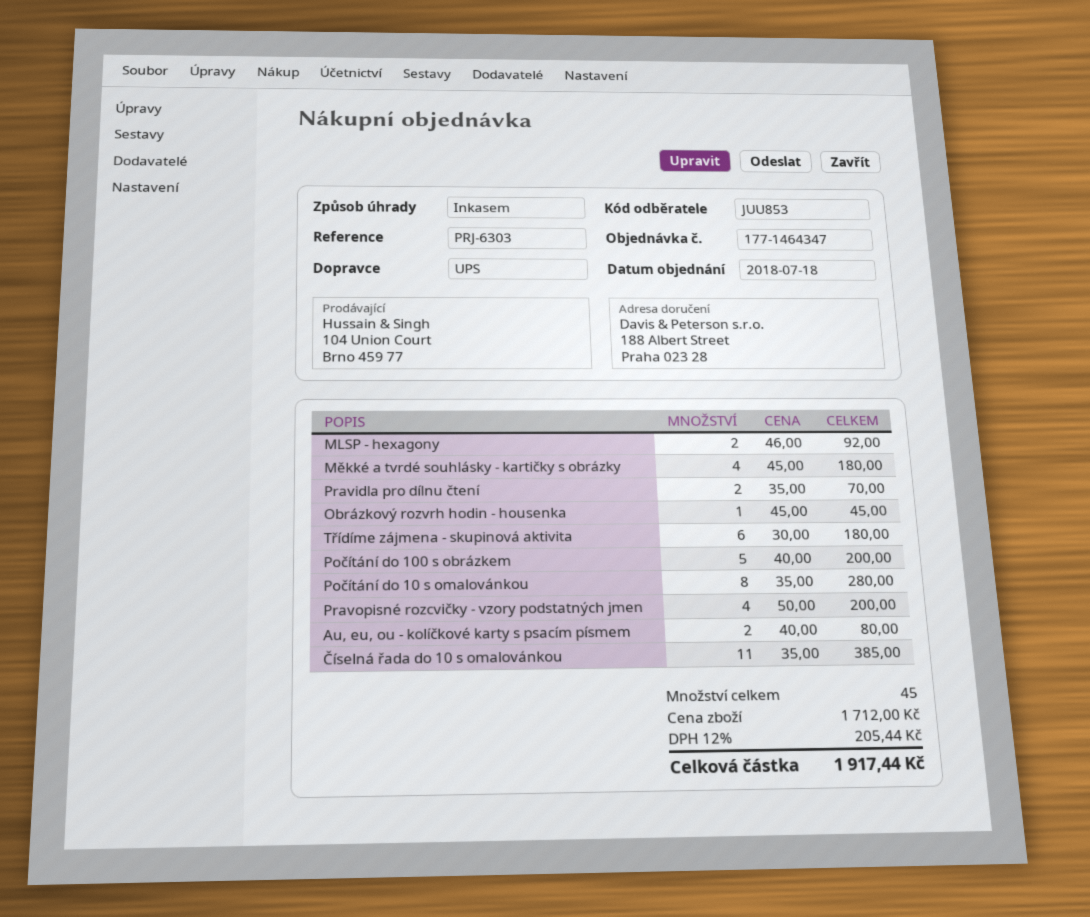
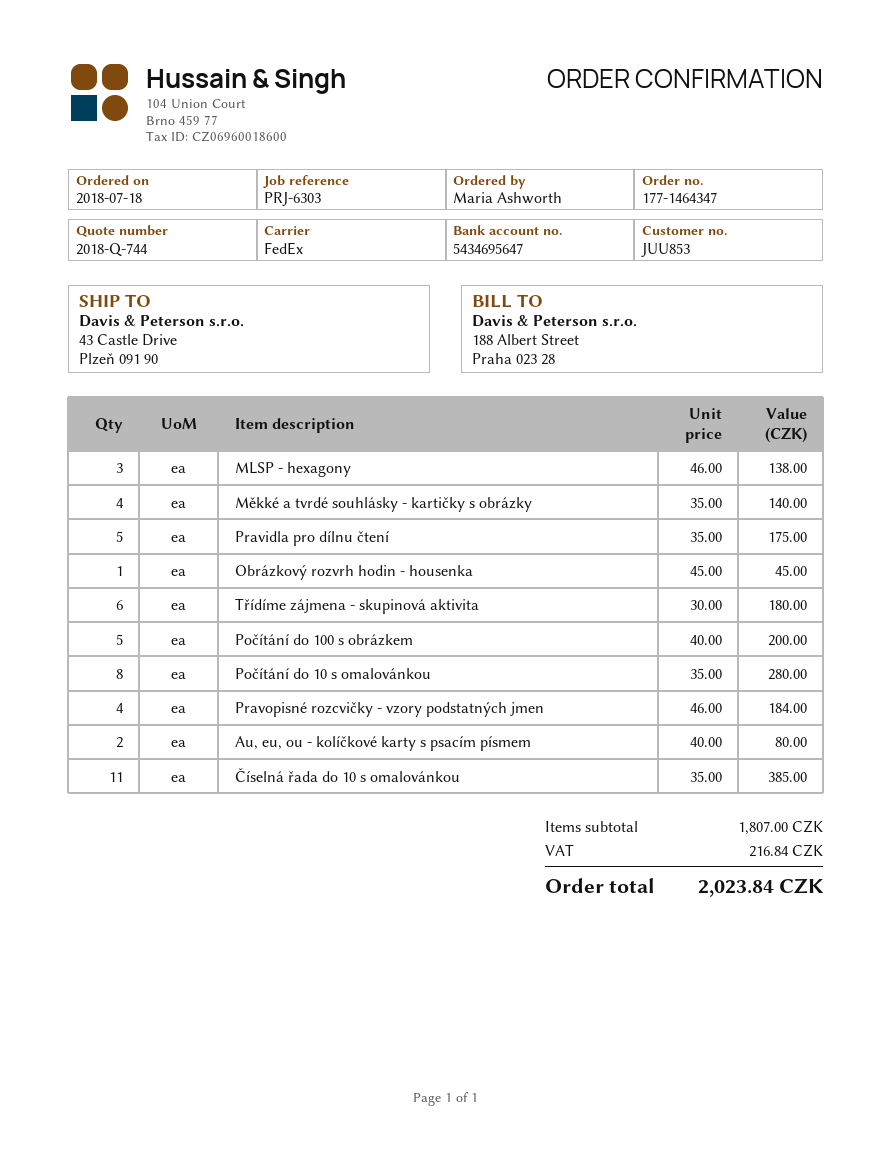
shipping method: UPS -> FedEx
ship to: 188 Albert Street, Praha 023 28 -> 43 Castle Drive, Plzeň 091 90
MLSP - hexagony: 2 x 46.00 = 92.00 -> 3 x 46.00 = 138.00
Měkké a tvrdé souhlásky - kartičky s obrázky: 4 x 45.00 = 180.00 -> 4 x 35.00 = 140.00
Pravidla pro dílnu čtení: 2 x 35.00 = 70.00 -> 5 x 35.00 = 175.00
Pravopisné rozcvičky - vzory podstatných jmen: 4 x 50.00 = 200.00 -> 4 x 46.00 = 184.00
subtotal: 1712.00 -> 1807.00
tax: 205.44 -> 216.84
total: 1917.44 -> 2023.84

